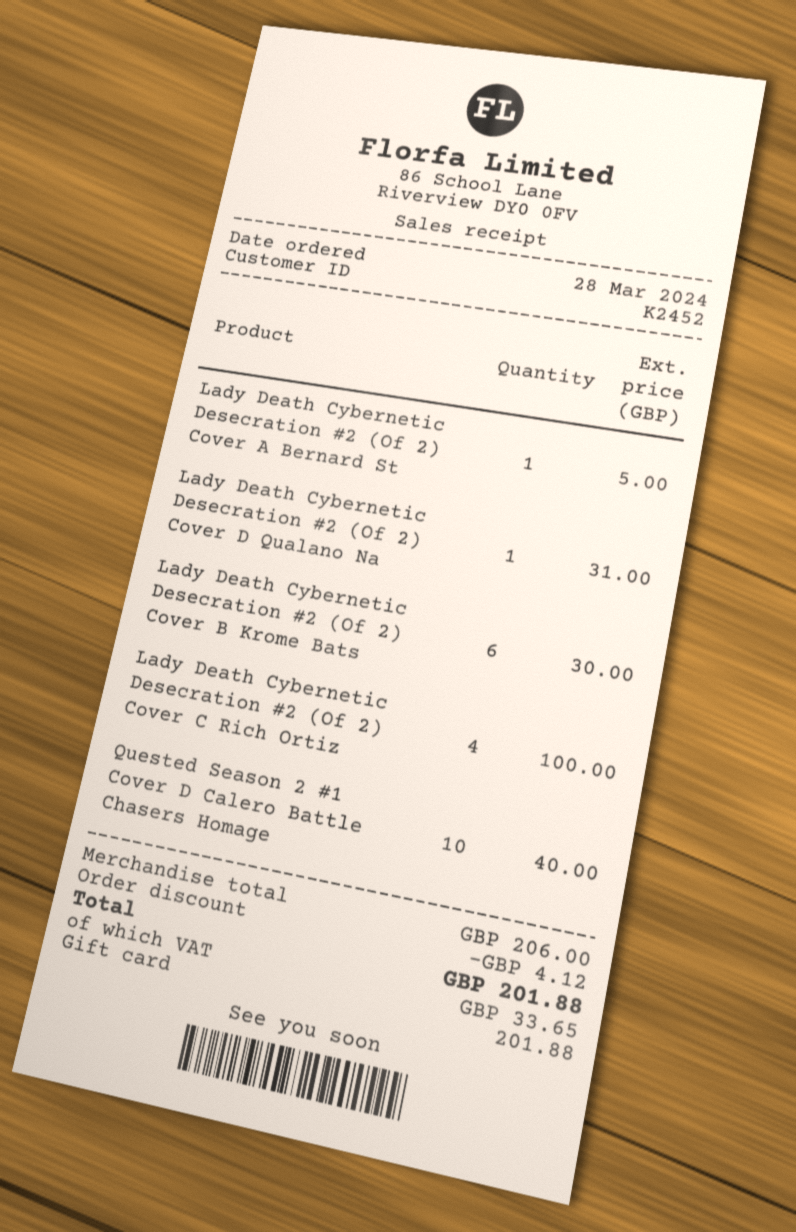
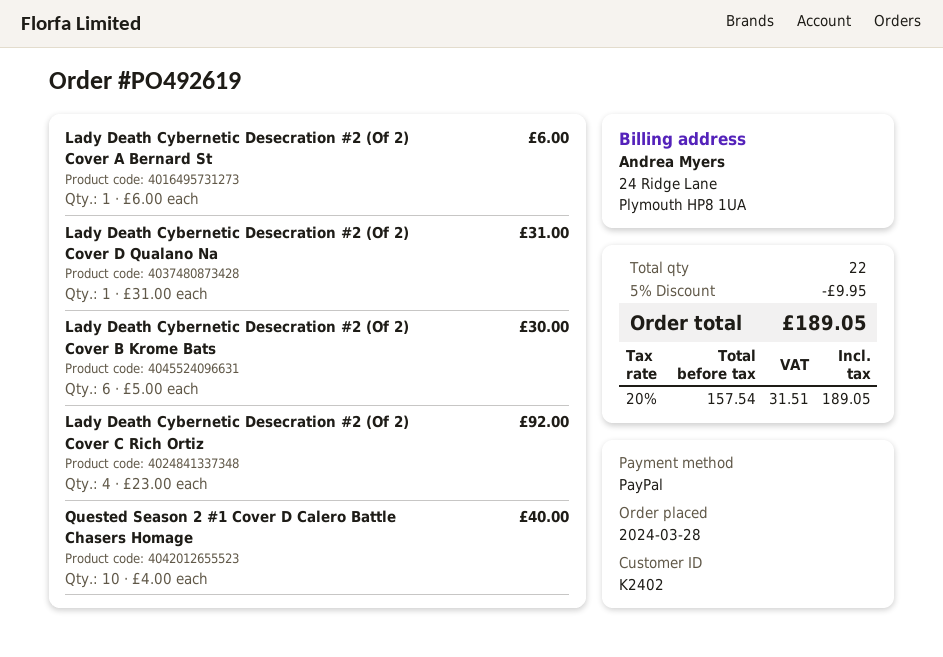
customer number: K2452 -> K2402
payment method: gift card -> PayPal
Lady Death Cybernetic Desecration #2 (Of 2) Cover A Bernard St: 1 for 5.00 -> 1 for 6.00
Lady Death Cybernetic Desecration #2 (Of 2) Cover C Rich Ortiz: 4 for 100.00 -> 4 for 92.00
discount: 4.12 -> 9.95
tax: 33.65 -> 31.51
total: 201.88 -> 189.05

